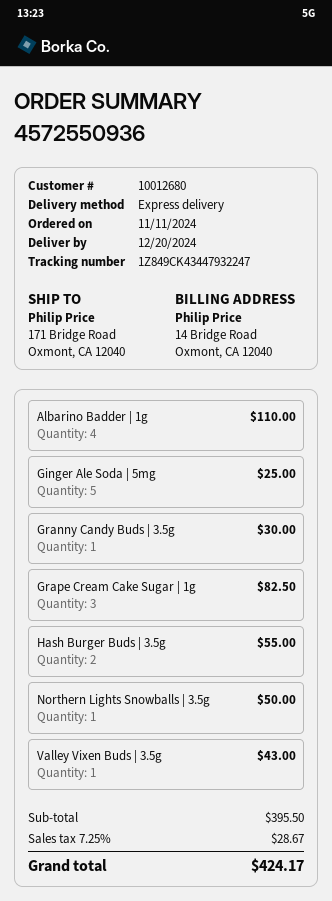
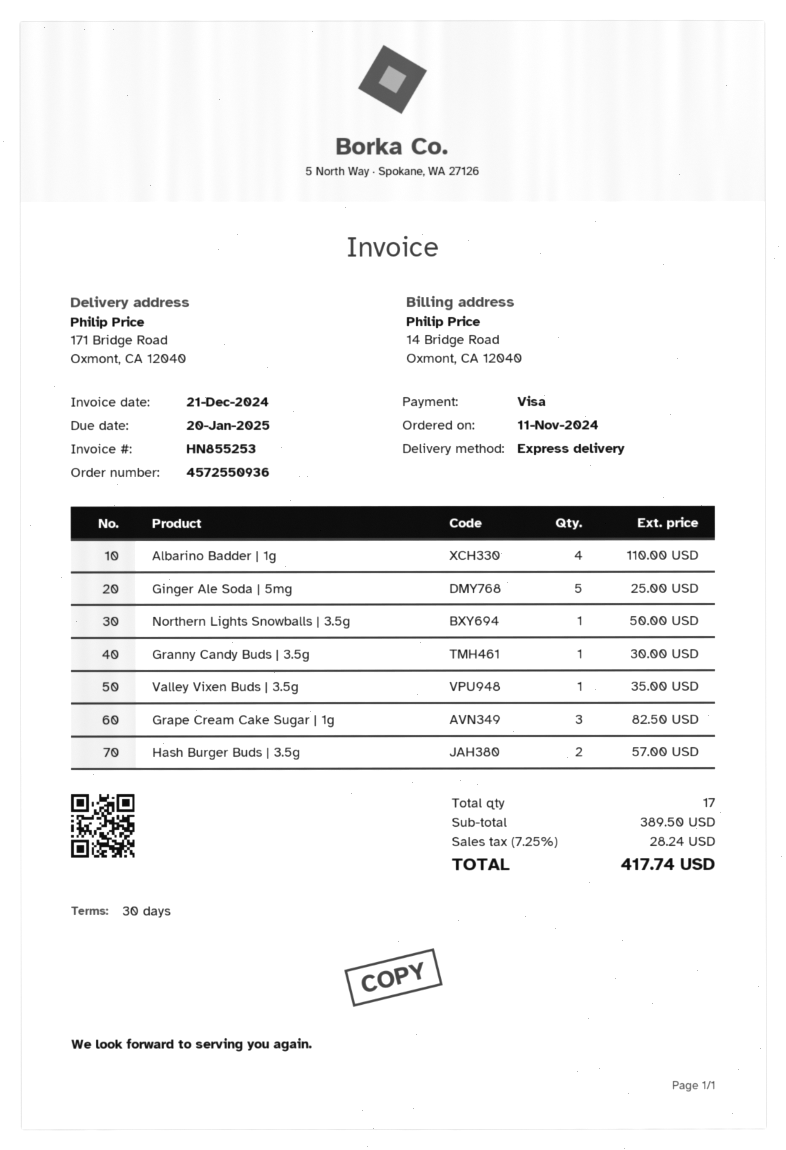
Hash Burger Buds | 3.5g: 2 for 55.00 -> 2 for 57.00
Valley Vixen Buds | 3.5g: 1 for 43.00 -> 1 for 35.00
subtotal: 395.50 -> 389.50
tax: 7.25% = 28.67 -> 7.25% = 28.24
total: 424.17 -> 417.74

